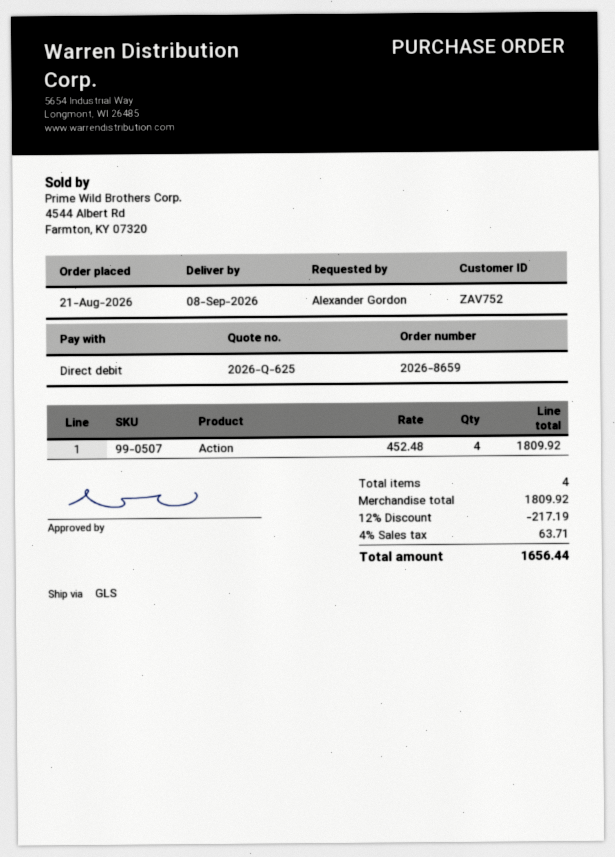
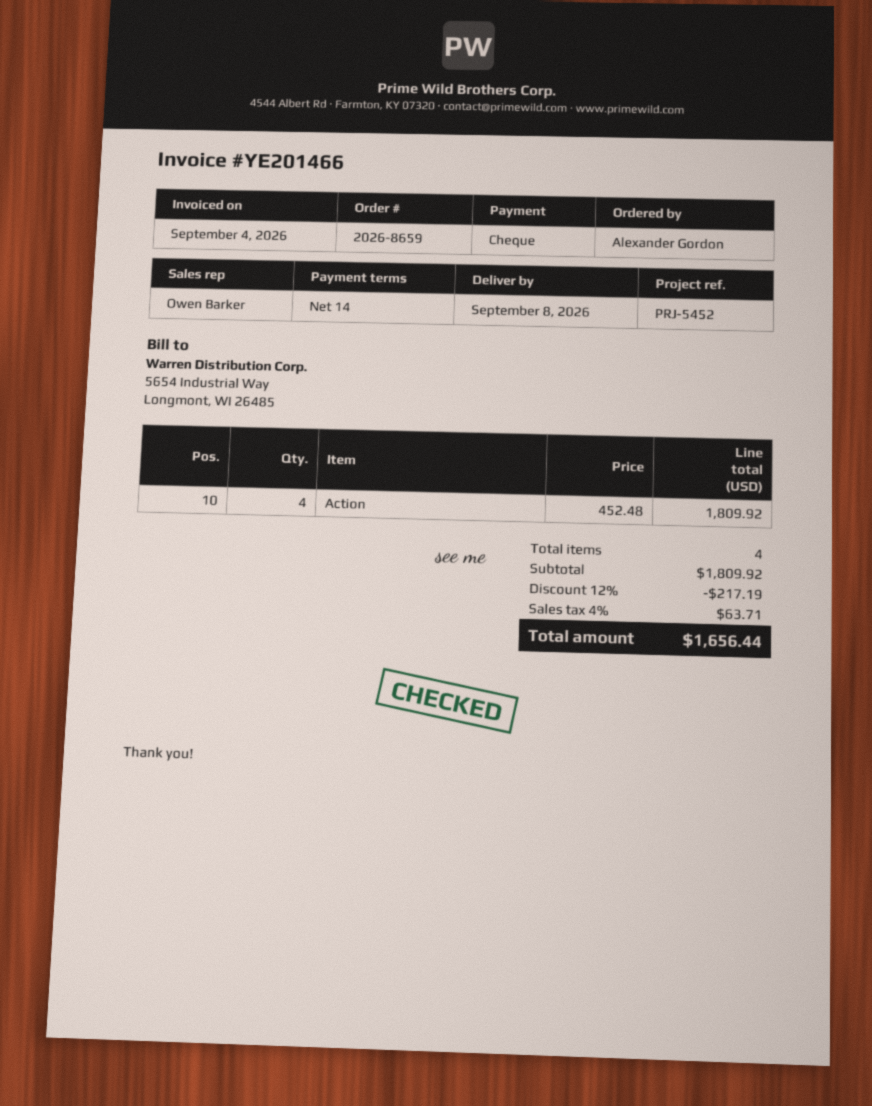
payment method: direct debit -> cheque

